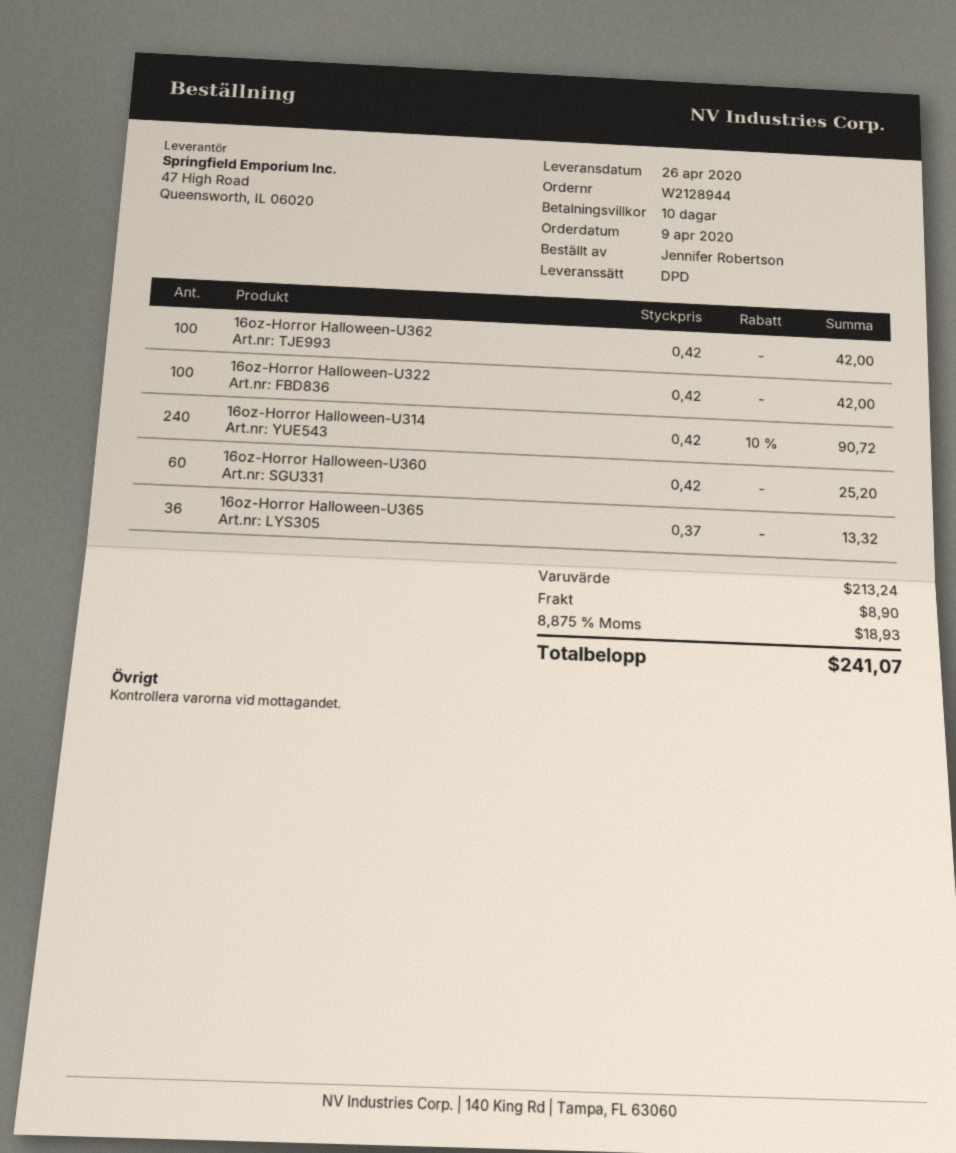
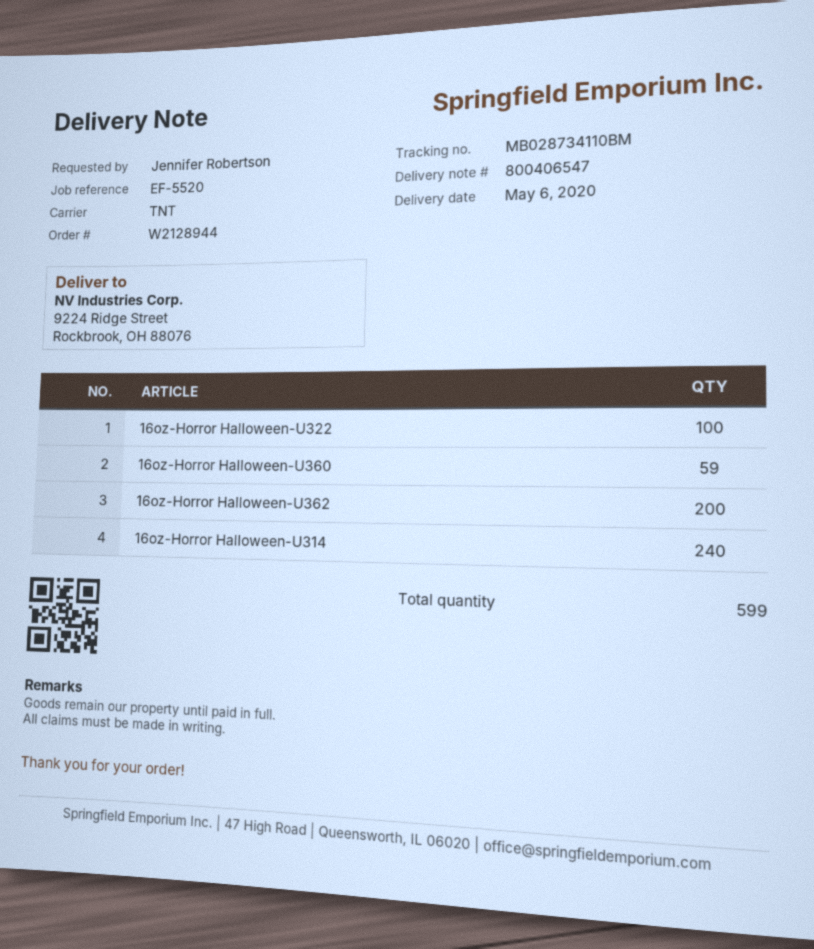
delivery date: 2020-04-26 -> 2020-05-06
shipping method: DPD -> TNT
16oz-Horror Halloween-U362: 100 -> 200
16oz-Horror Halloween-U360: 60 -> 59
16oz-Horror Halloween-U365: 36 -> none

